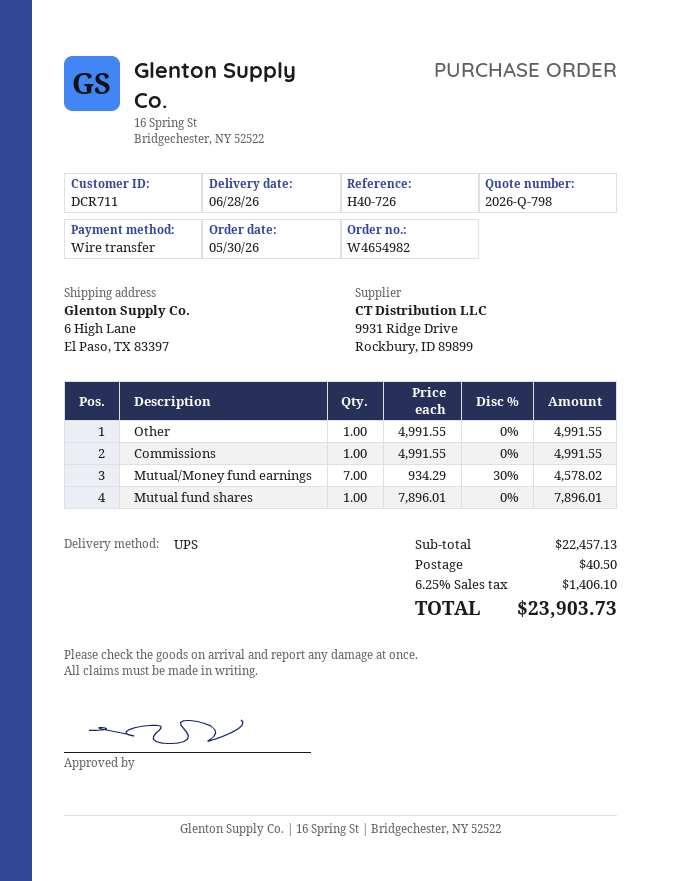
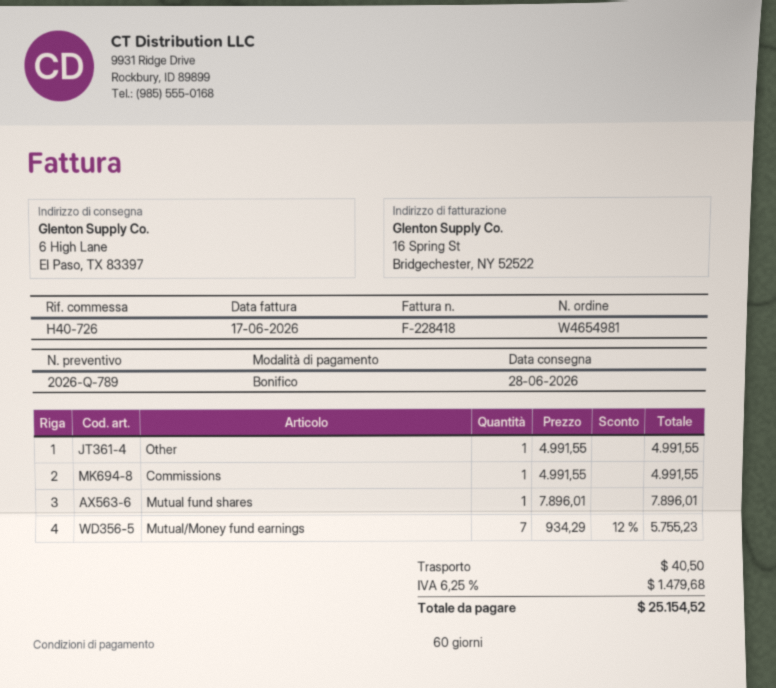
quote number: 2026-Q-798 -> 2026-Q-789
order number: W4654982 -> W4654981
Mutual/Money fund earnings: 7 x 934.29 - 30% = 4578.02 -> 7 x 934.29 - 12% = 5755.23
tax: 6.25% = 1406.10 -> 6.25% = 1479.68
total: 23903.73 -> 25154.52

